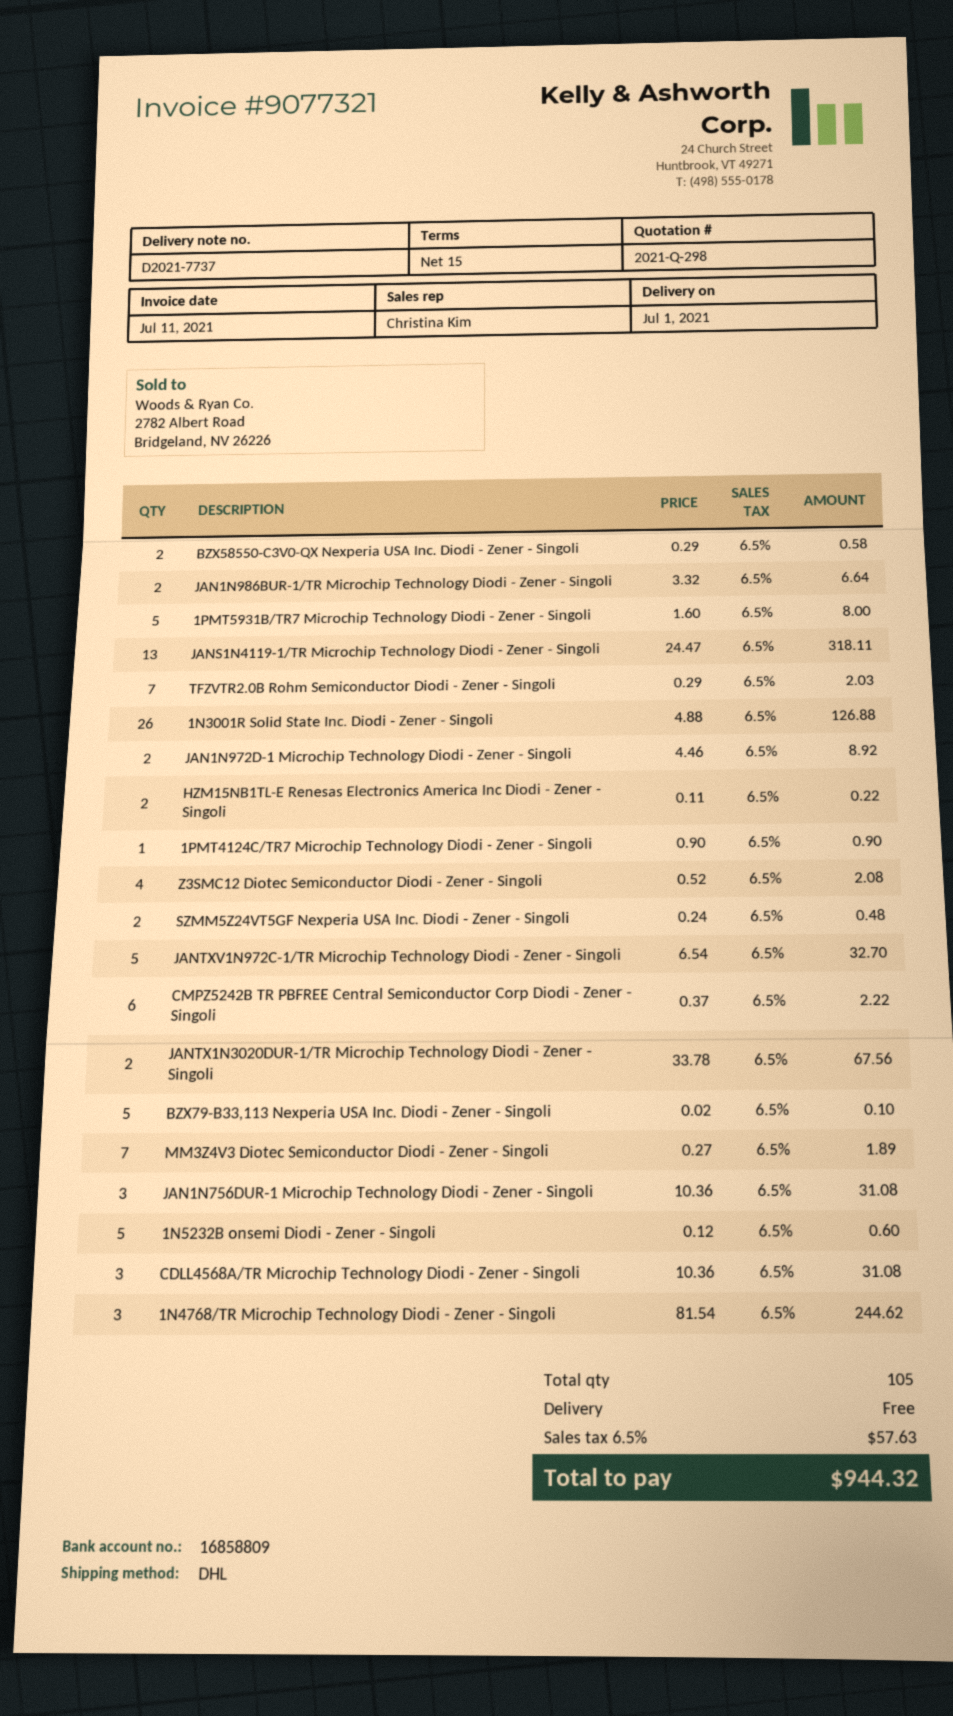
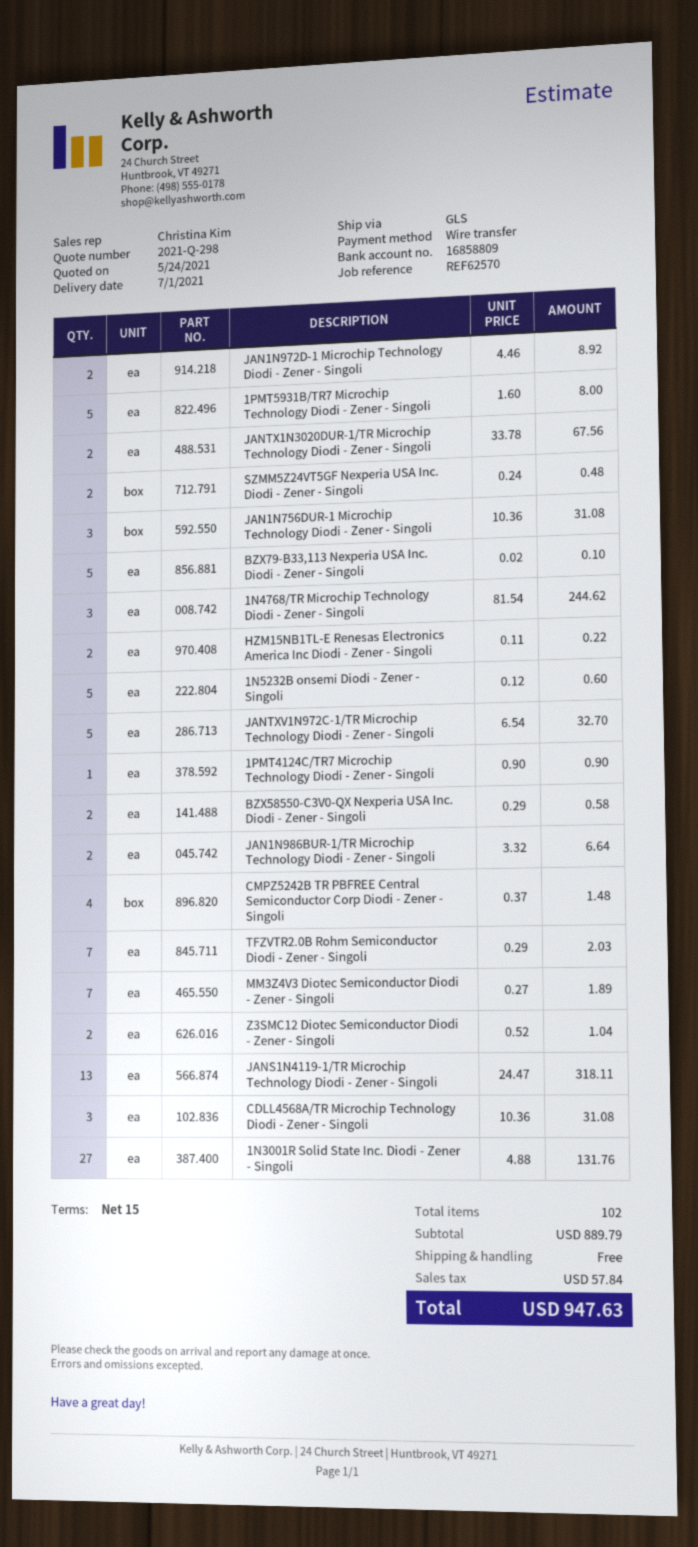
shipping method: DHL -> GLS
1N3001R Solid State Inc. Diodi - Zener - Singoli: 26 x 4.88 = 126.88 -> 27 x 4.88 = 131.76
Z3SMC12 Diotec Semiconductor Diodi - Zener - Singoli: 4 x 0.52 = 2.08 -> 2 x 0.52 = 1.04
CMPZ5242B TR PBFREE Central Semiconductor Corp Diodi - Zener - Singoli: 6 x 0.37 = 2.22 -> 4 x 0.37 = 1.48
total quantity: 105 -> 102
tax: 57.63 -> 57.84
total: 944.32 -> 947.63

